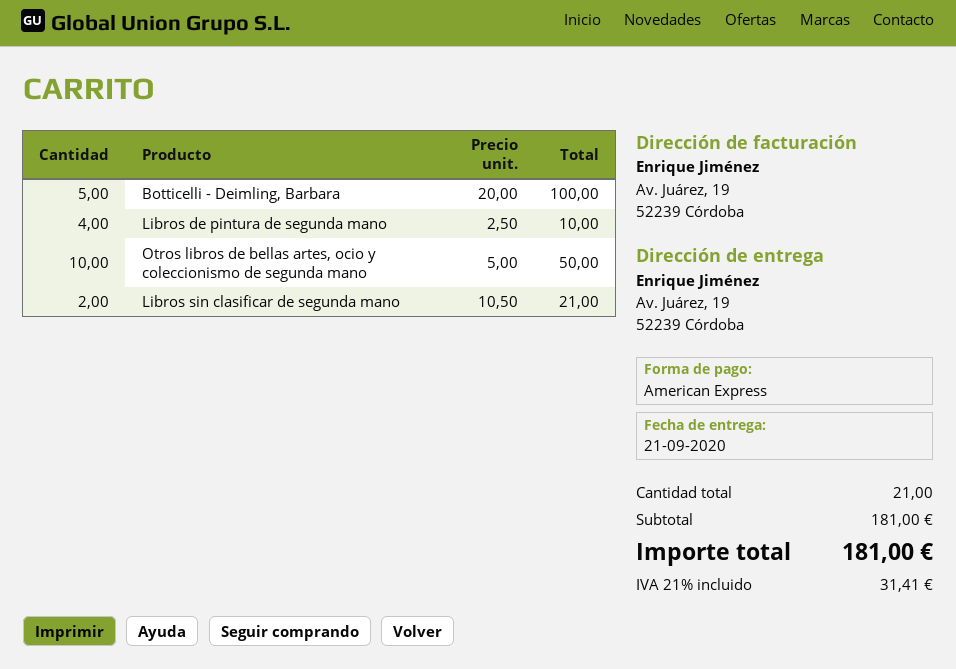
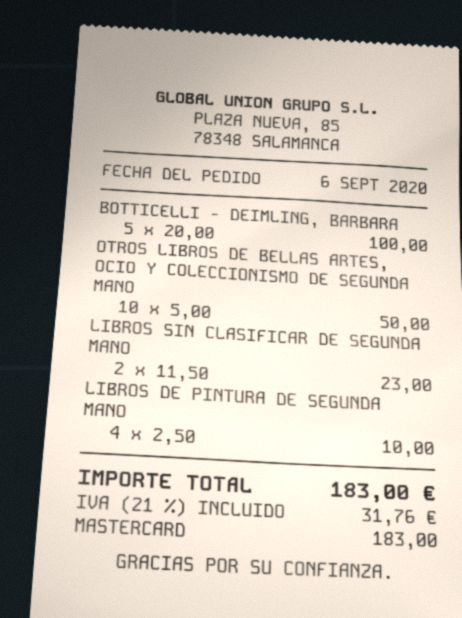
payment method: American Express -> Mastercard
Libros sin clasificar de segunda mano: 2 x 10.50 = 21.00 -> 2 x 11.50 = 23.00
tax: 21% = 31.41 -> 21% = 31.76
total: 181.00 -> 183.00

